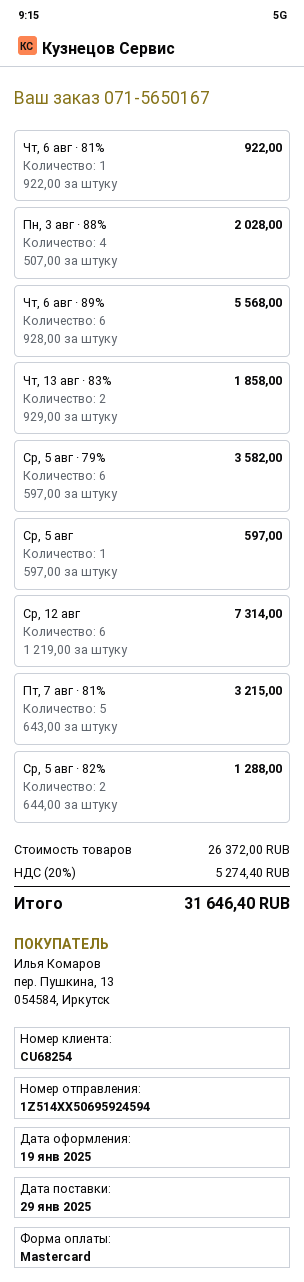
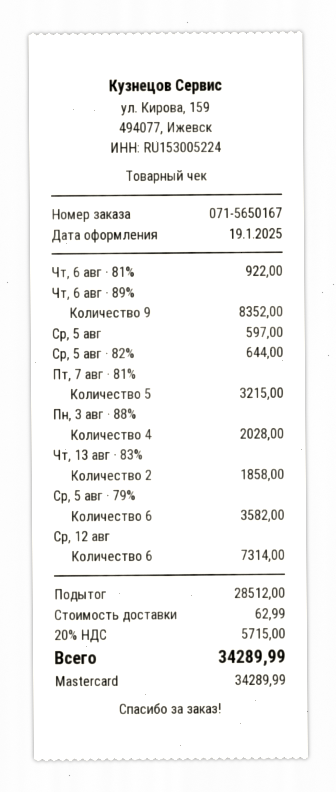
Чт, 6 авг · 89%: 6 for 5568.00 -> 9 for 8352.00
Ср, 5 авг · 82%: 2 for 1288.00 -> 1 for 644.00
subtotal: 26372.00 -> 28512.00
shipping: none -> 62.99
tax: 20% = 5274.40 -> 20% = 5715.00
total: 31646.40 -> 34289.99

